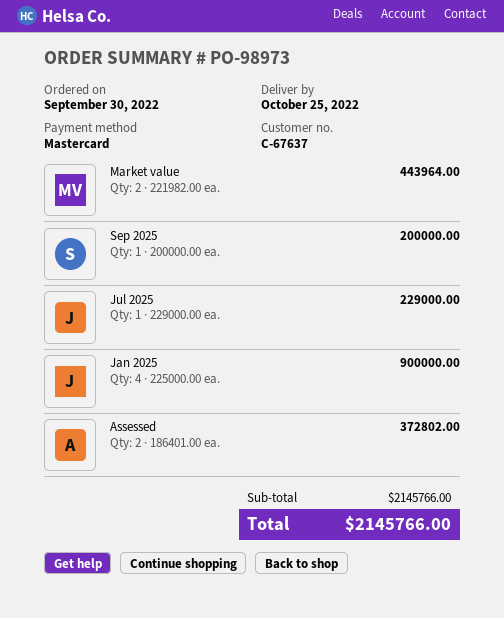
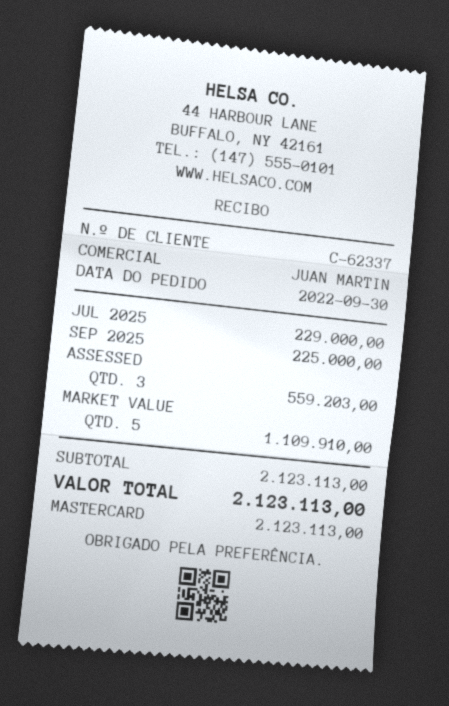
customer number: C-67637 -> C-62337
Market value: 2 for 443964.00 -> 5 for 1109910.00
Sep 2025: 1 for 200000.00 -> 1 for 225000.00
Jan 2025: 4 for 900000.00 -> none
Assessed: 2 for 372802.00 -> 3 for 559203.00
subtotal: 2145766.00 -> 2123113.00
total: 2145766.00 -> 2123113.00

